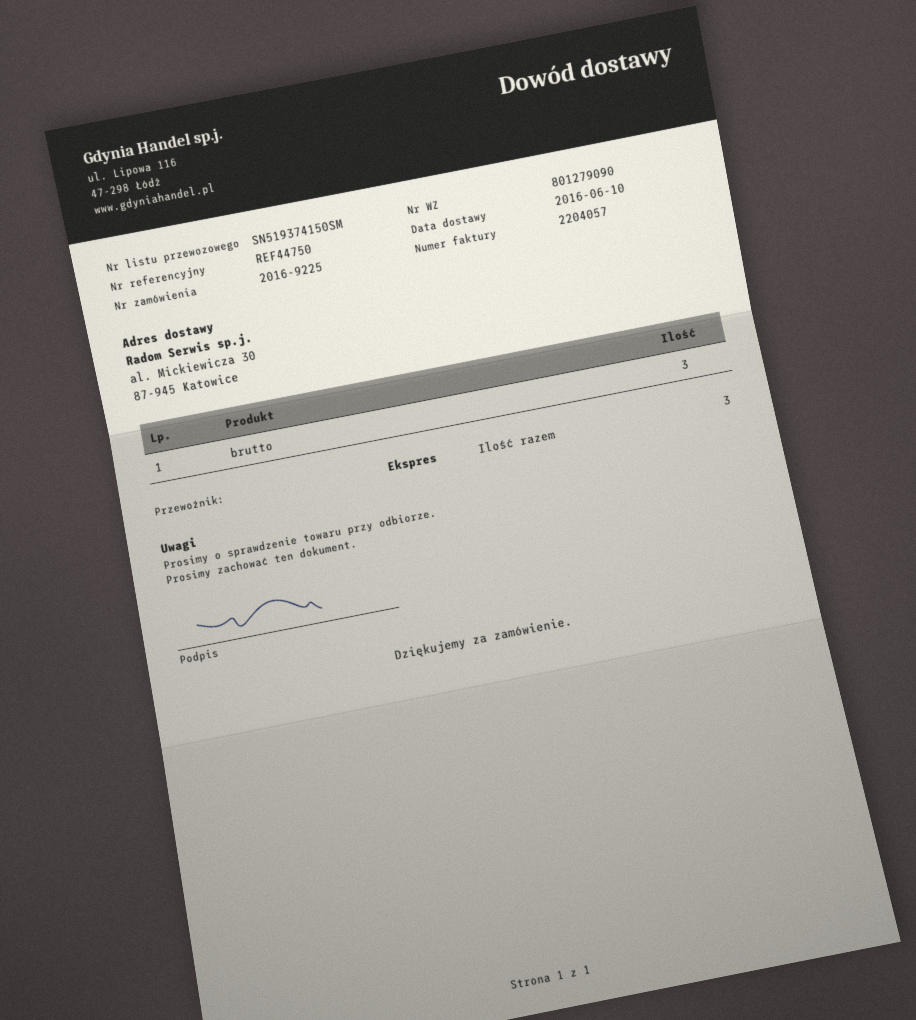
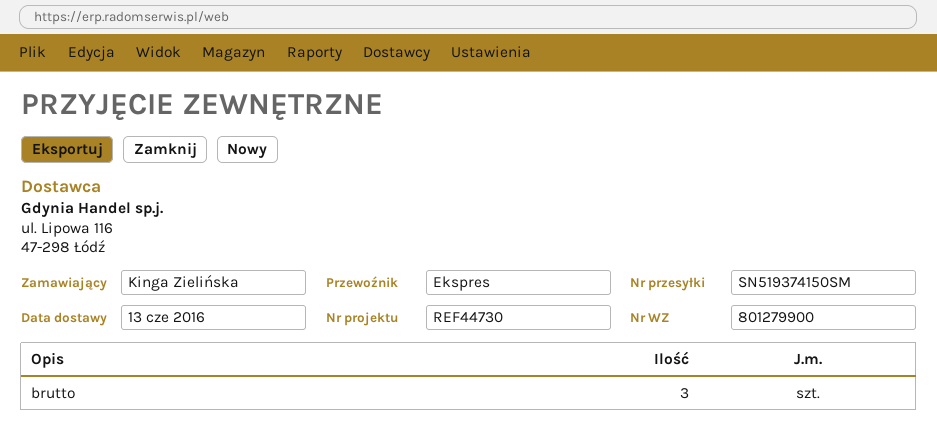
delivery note number: 801279090 -> 801279900
delivery date: 2016-06-10 -> 2016-06-13
reference: REF44750 -> REF44730

